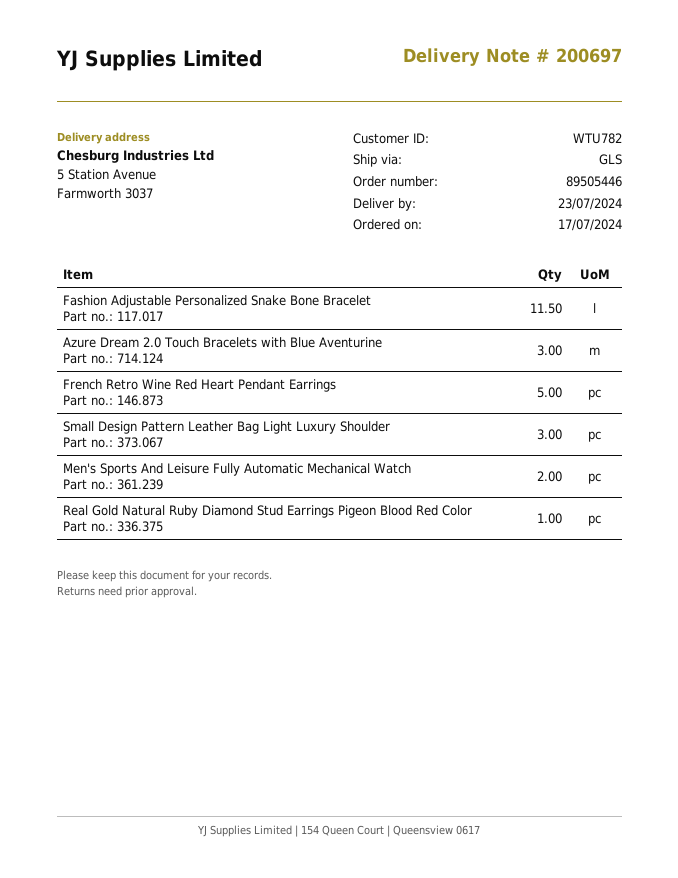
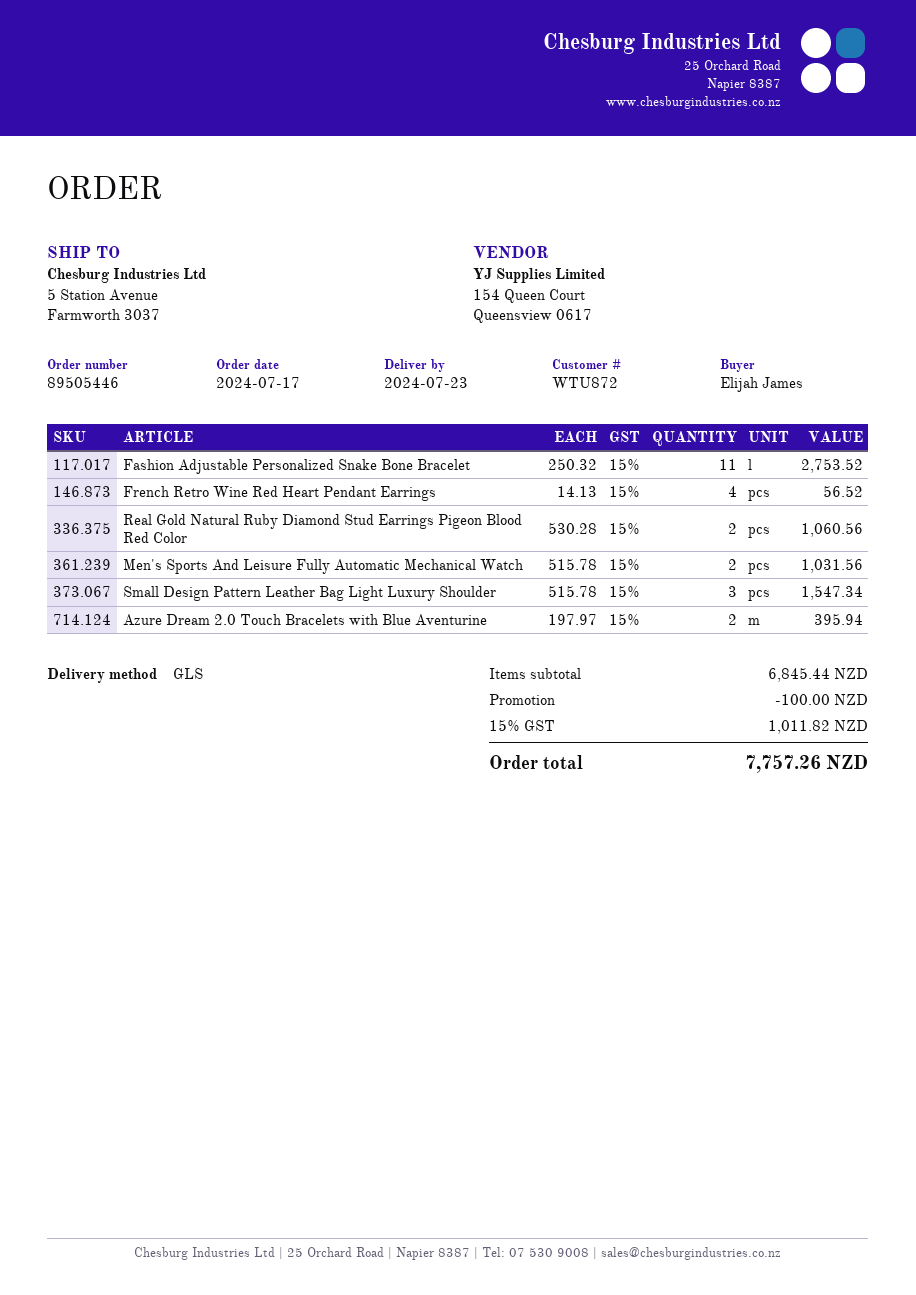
customer number: WTU782 -> WTU872
Fashion Adjustable Personalized Snake Bone Bracelet: 11.5 -> 11
Azure Dream 2.0 Touch Bracelets with Blue Aventurine: 3 -> 2
French Retro Wine Red Heart Pendant Earrings: 5 -> 4
Real Gold Natural Ruby Diamond Stud Earrings Pigeon Blood Red Color: 1 -> 2

